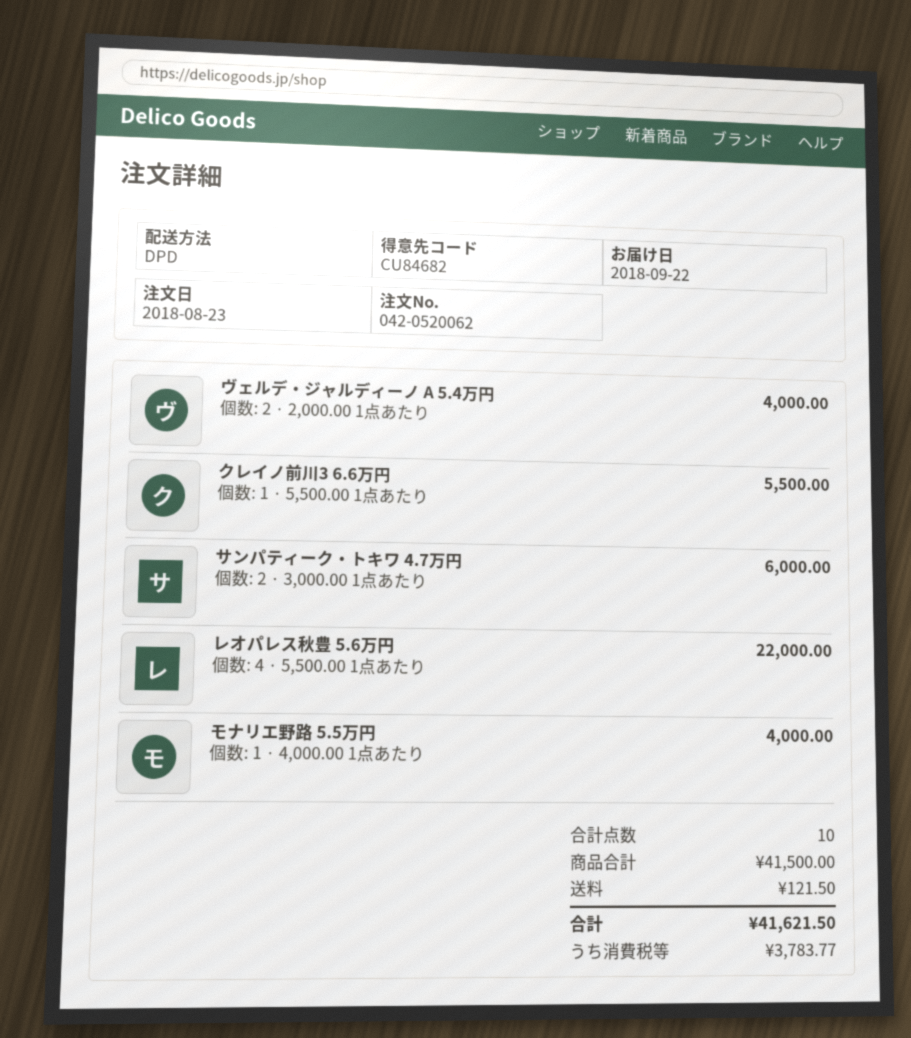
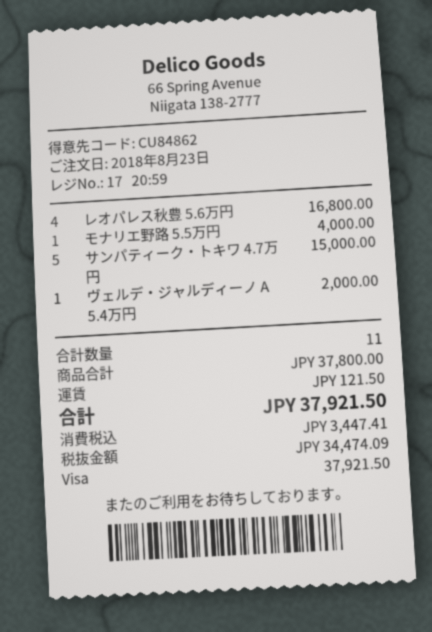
customer number: CU84682 -> CU84862
ヴェルデ・ジャルディーノ A 5.4万円: 2 for 4000.00 -> 1 for 2000.00
クレイノ前川3 6.6万円: 1 for 5500.00 -> none
サンパティーク・トキワ 4.7万円: 2 for 6000.00 -> 5 for 15000.00
レオパレス秋豊 5.6万円: 4 for 22000.00 -> 4 for 16800.00
total quantity: 10 -> 11
subtotal: 41500.00 -> 37800.00
tax: 3783.77 -> 3447.41
total: 41621.50 -> 37921.50

